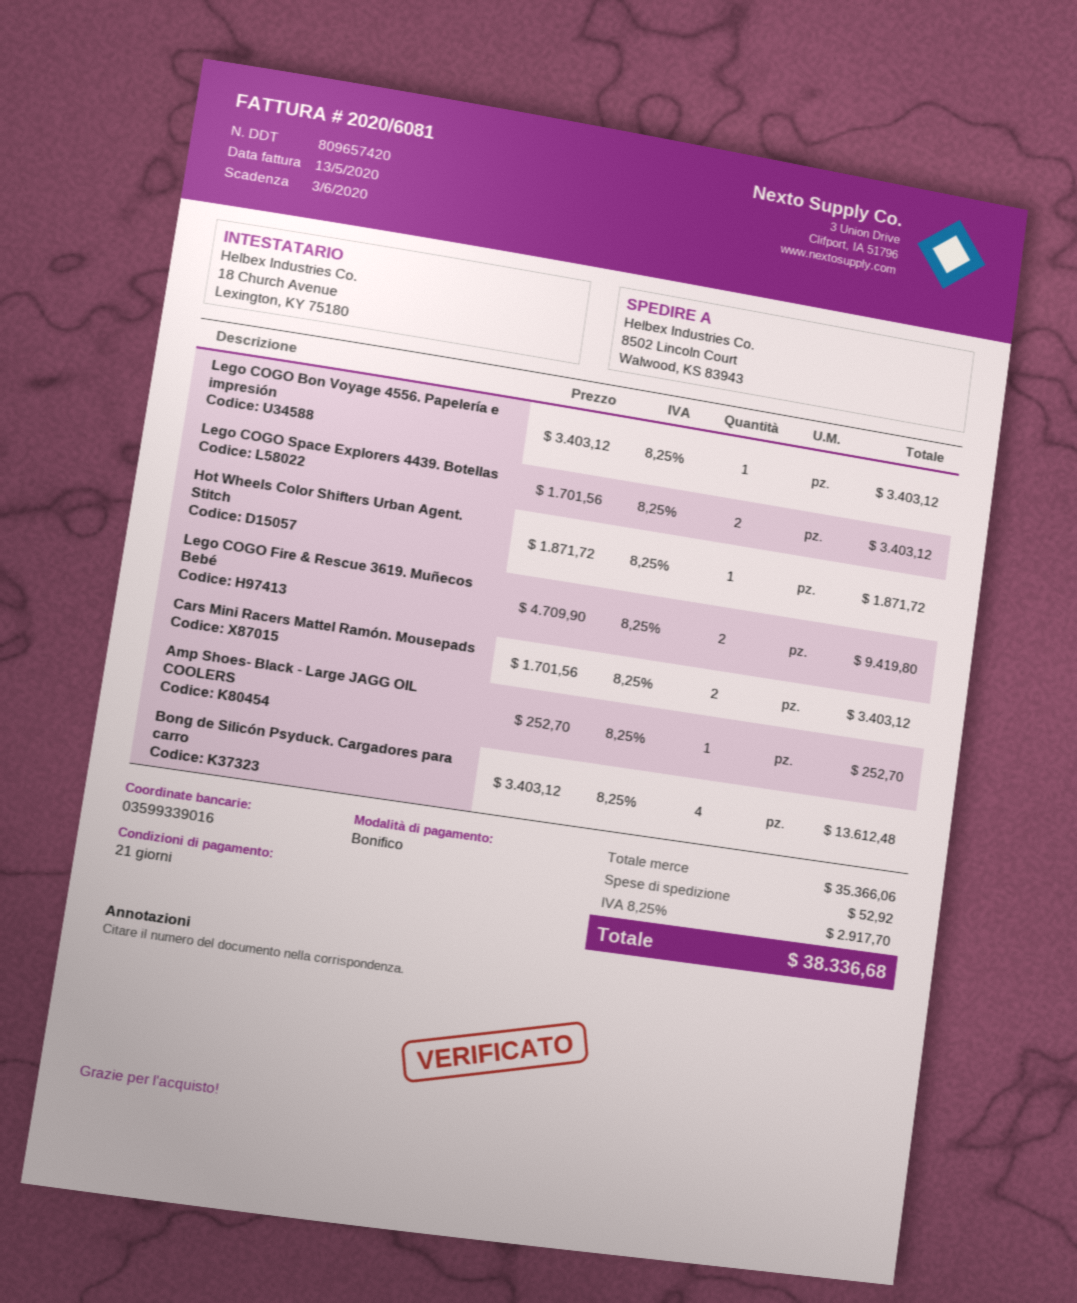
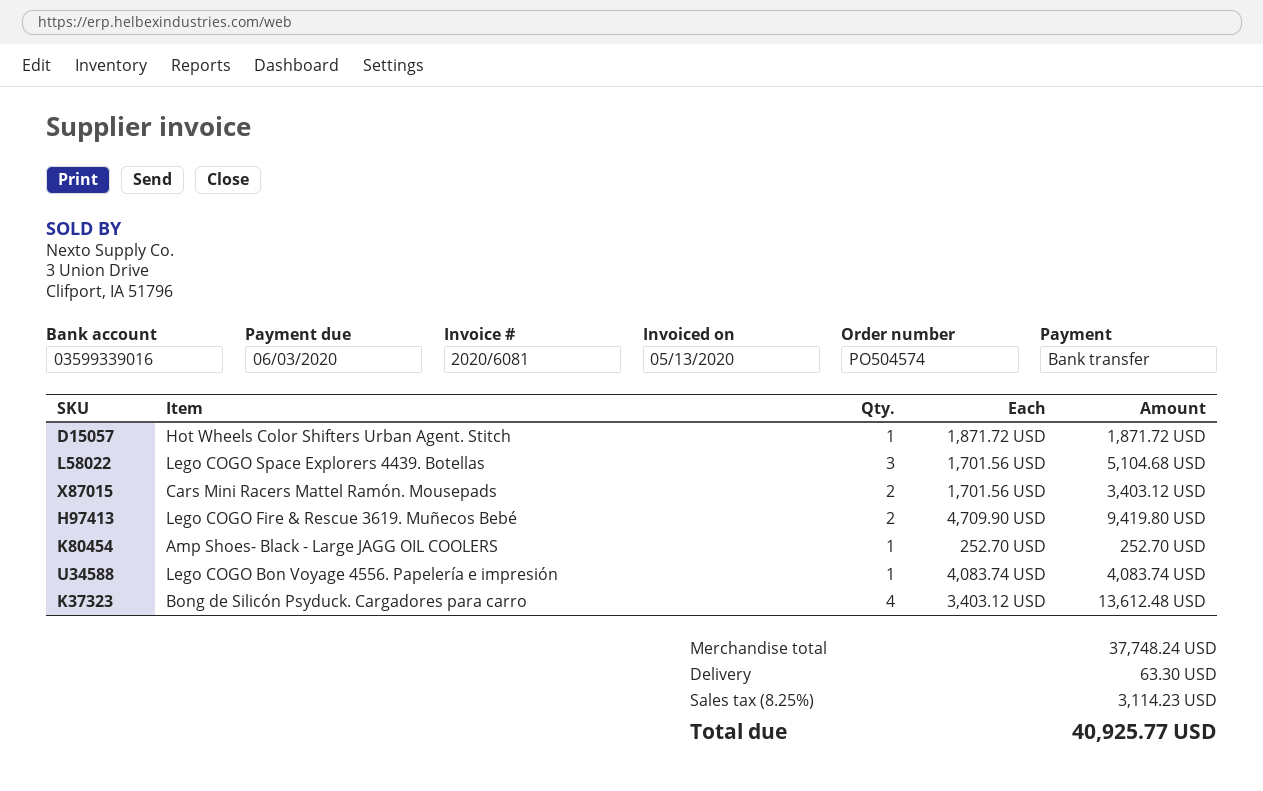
Lego COGO Bon Voyage 4556. Papelería e impresión: 1 x 3403.12 = 3403.12 -> 1 x 4083.74 = 4083.74
Lego COGO Space Explorers 4439. Botellas: 2 x 1701.56 = 3403.12 -> 3 x 1701.56 = 5104.68
subtotal: 35366.06 -> 37748.24
shipping: 52.92 -> 63.30
tax: 8.25% = 2917.70 -> 8.25% = 3114.23
total: 38336.68 -> 40925.77

